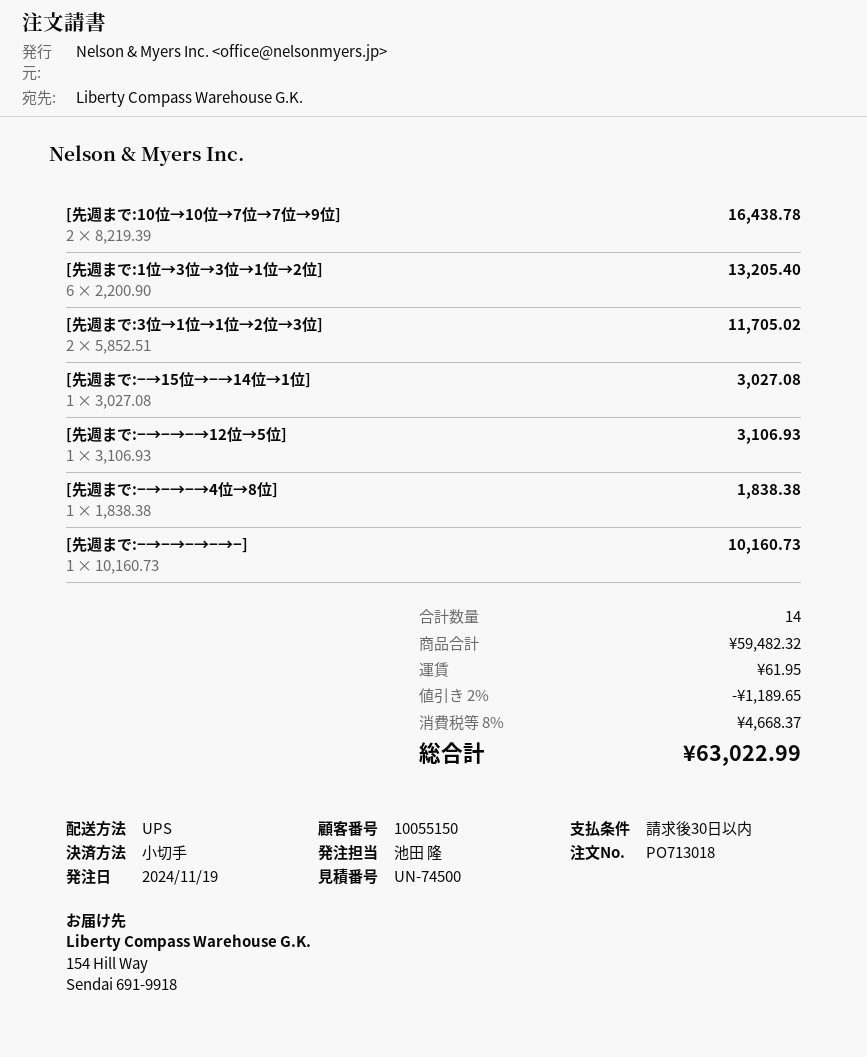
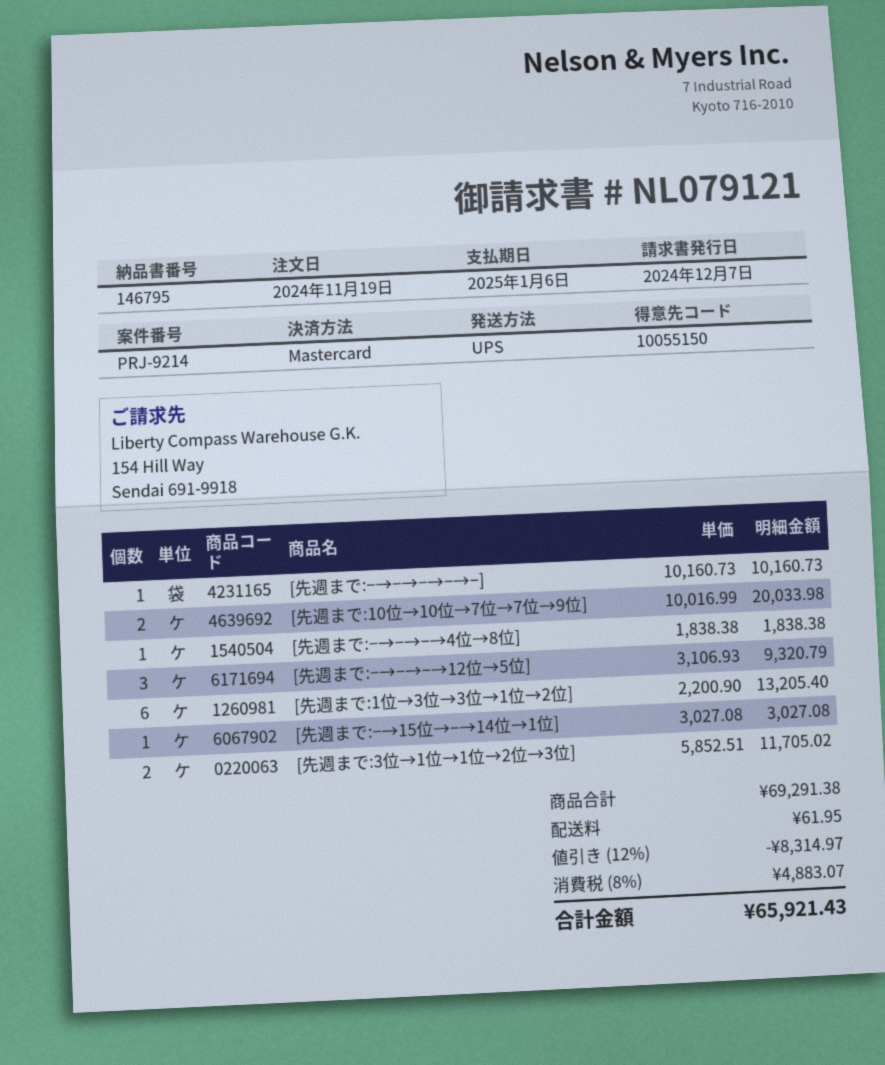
payment method: cheque -> Mastercard
[先週まで:10位→10位→7位→7位→9位]: 2 x 8219.39 = 16438.78 -> 2 x 10016.99 = 20033.98
[先週まで:−→−→−→12位→5位]: 1 x 3106.93 = 3106.93 -> 3 x 3106.93 = 9320.79
subtotal: 59482.32 -> 69291.38
discount: 2% = 1189.65 -> 12% = 8314.97
tax: 8% = 4668.37 -> 8% = 4883.07
total: 63022.99 -> 65921.43

